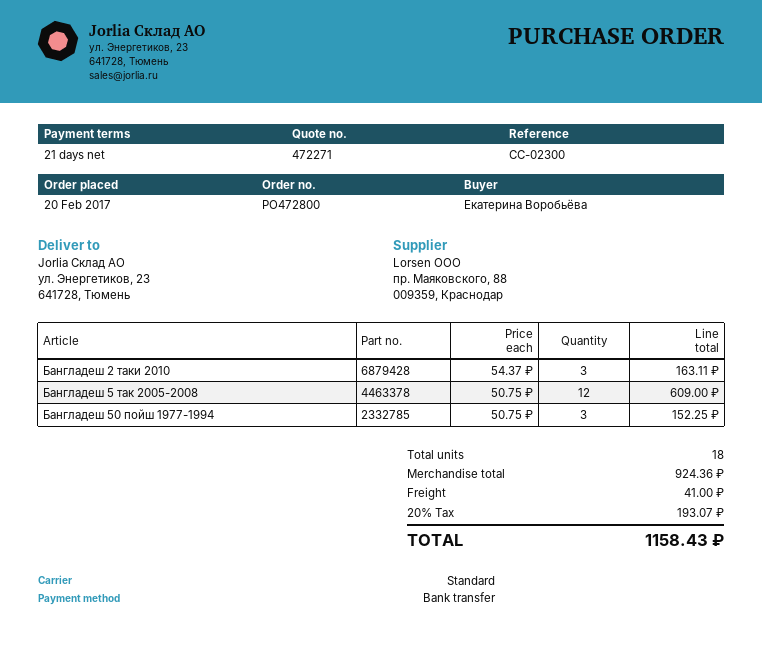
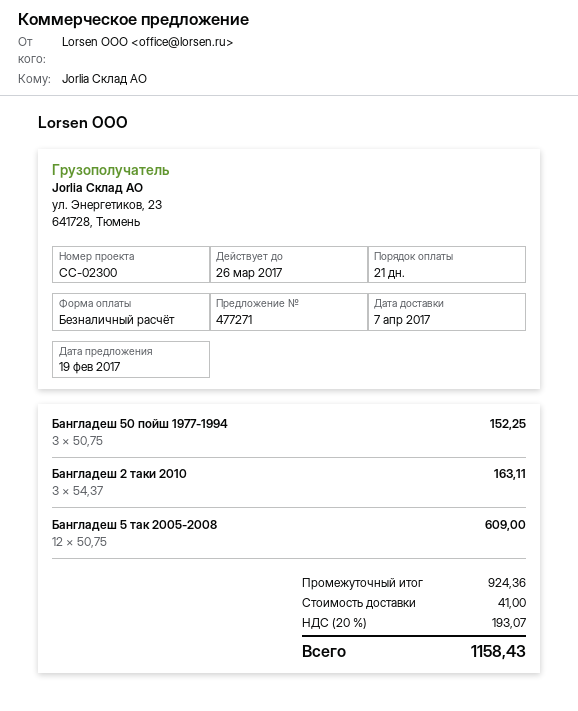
quote number: 472271 -> 477271

